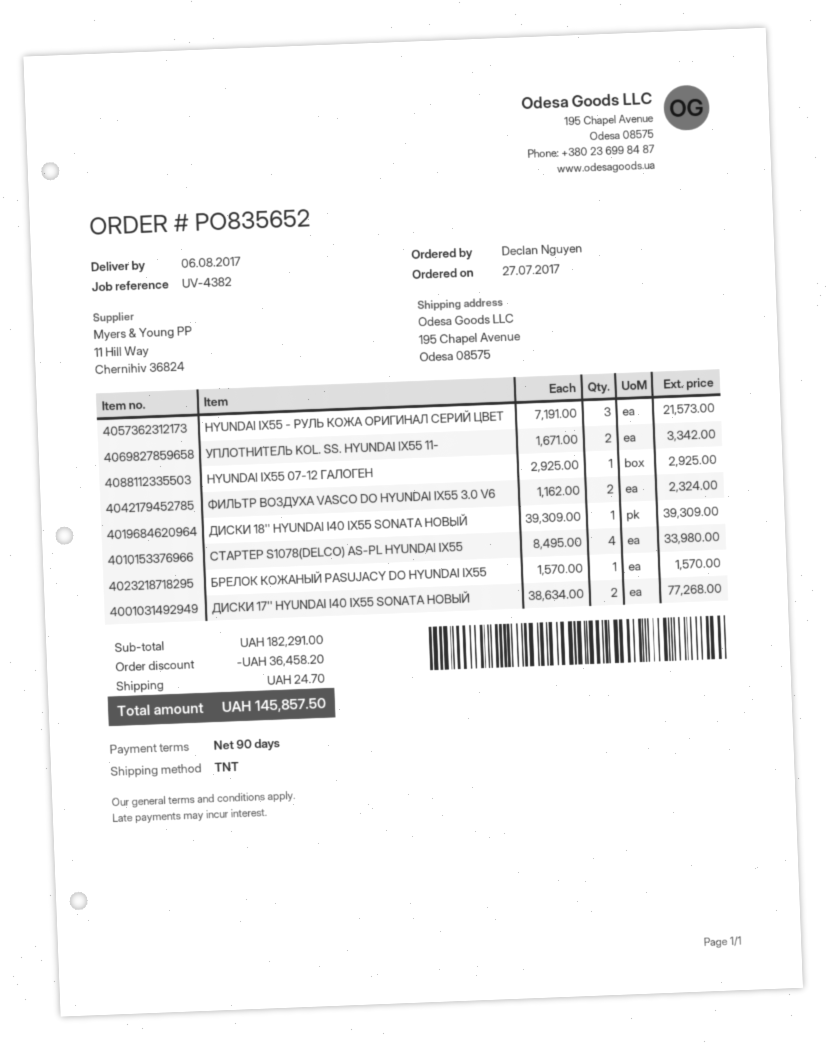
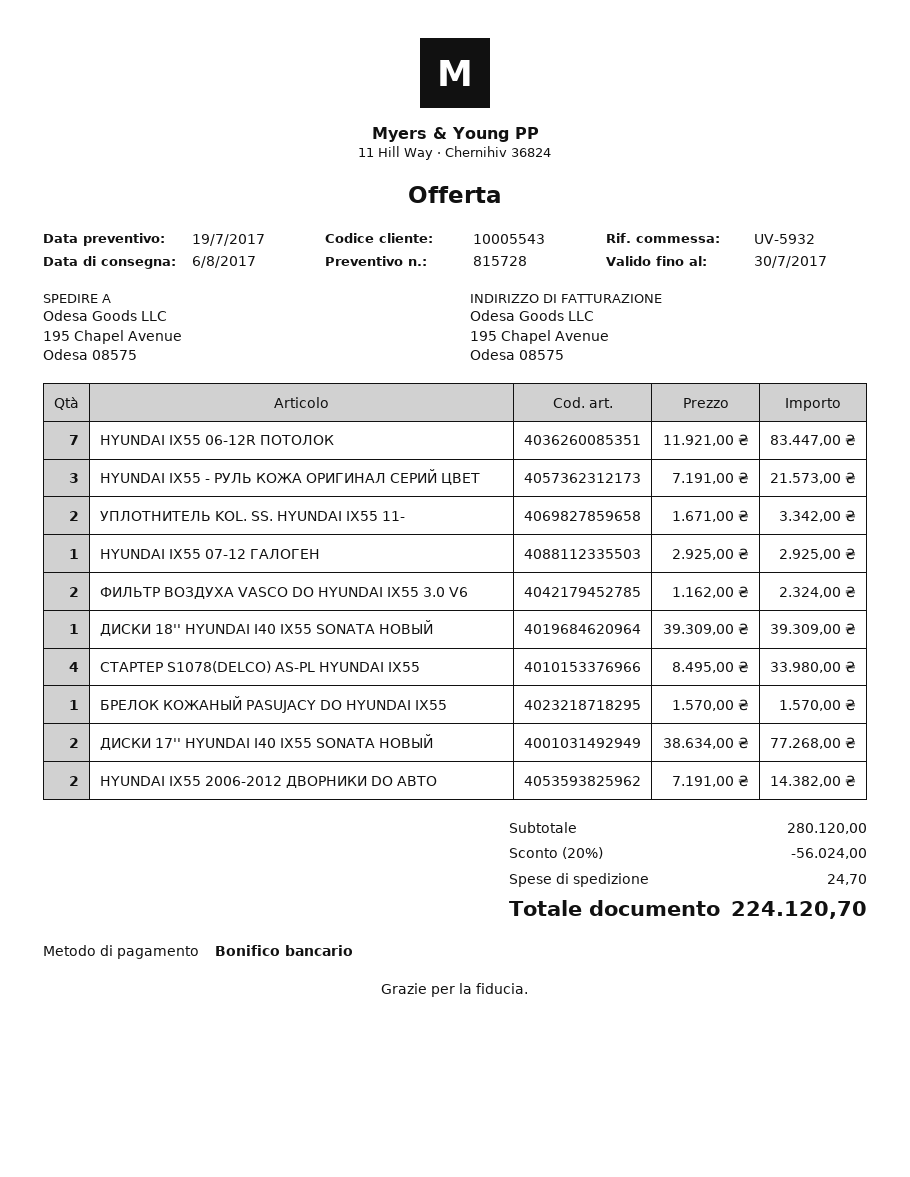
reference: UV-4382 -> UV-5932
HYUNDAI IX55 06-12R ПОТОЛОК: none -> 7 x 11921.00 = 83447.00
HYUNDAI IX55 2006-2012 ДВОРНИКИ DO АВТО: none -> 2 x 7191.00 = 14382.00
subtotal: 182291.00 -> 280120.00
discount: 36458.20 -> 56024.00
total: 145857.50 -> 224120.70

